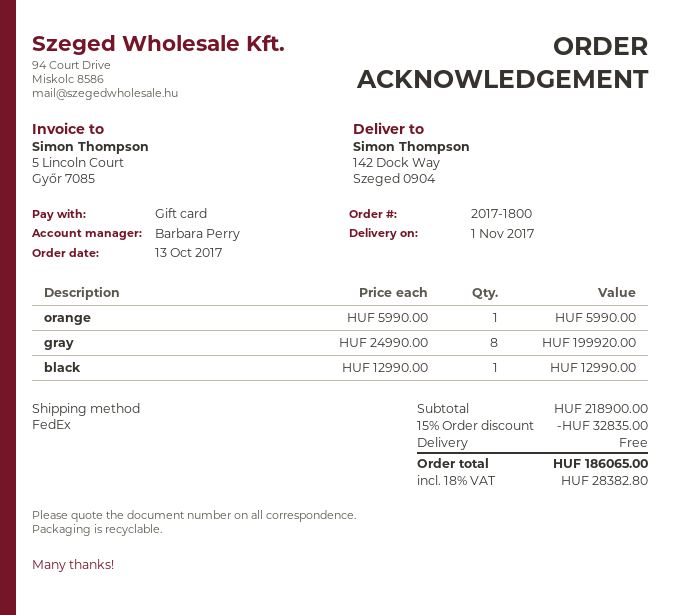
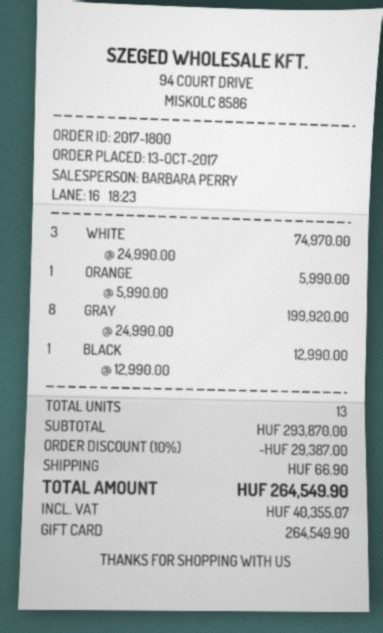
WHITE: none -> 3 x 24990.00 = 74970.00
subtotal: 218900.00 -> 293870.00
discount: 15% = 32835.00 -> 10% = 29387.00
shipping: 0.00 -> 66.90
tax: 28382.80 -> 40355.07
total: 186065.00 -> 264549.90

